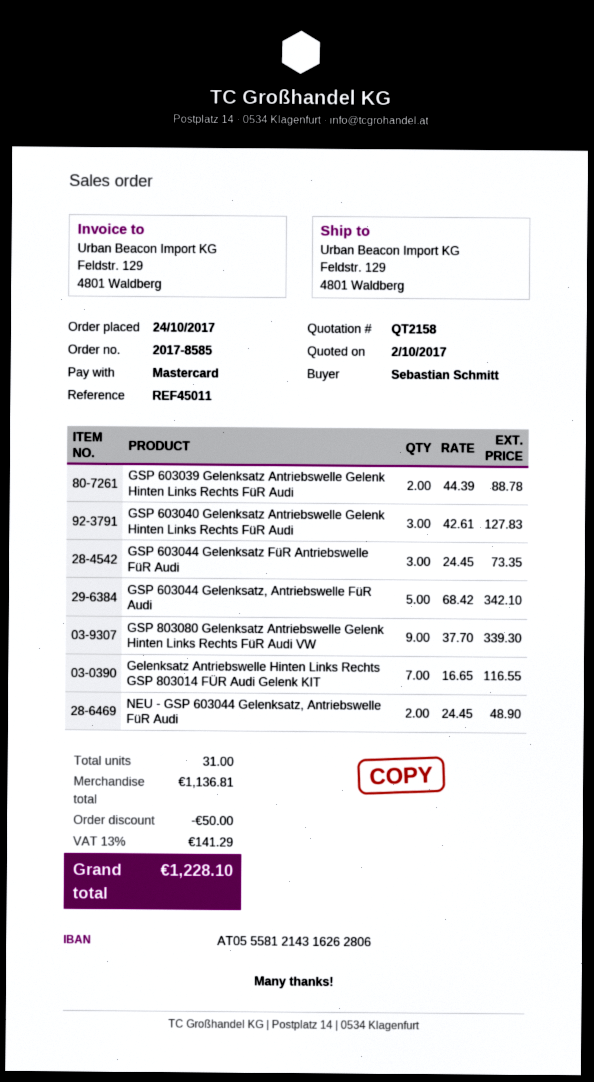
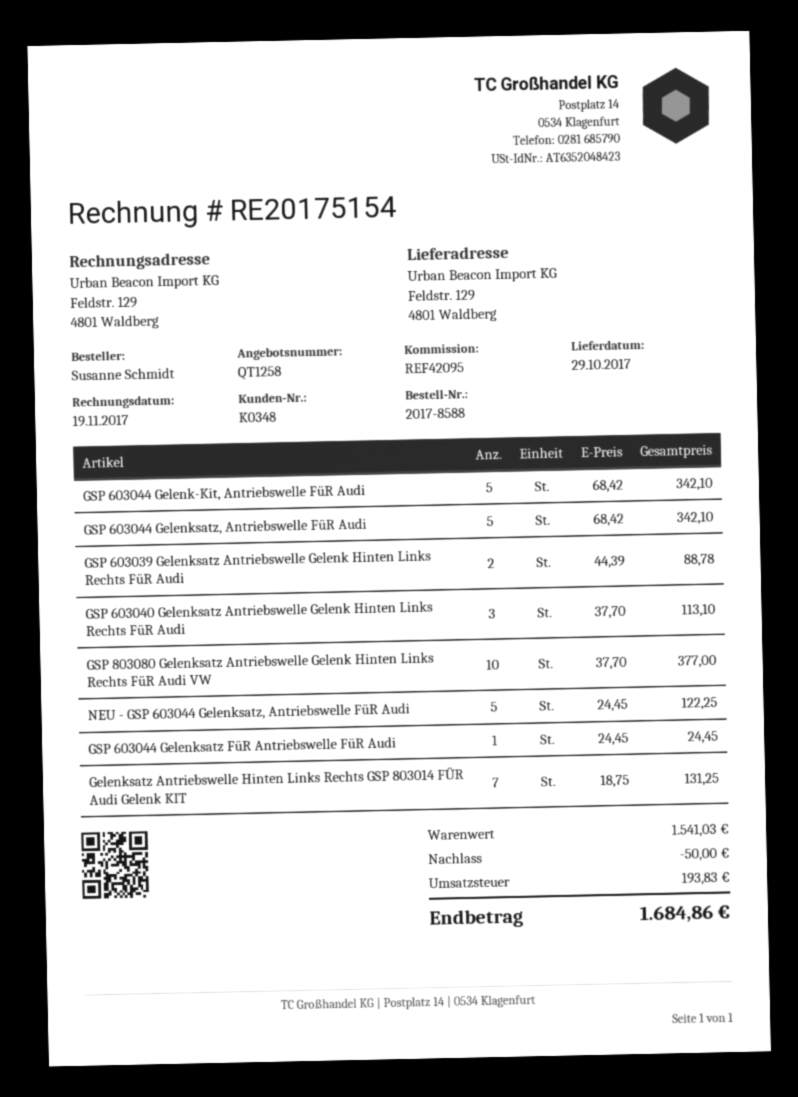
quote number: QT2158 -> QT1258
order number: 2017-8585 -> 2017-8588
reference: REF45011 -> REF42095
ordered by: Sebastian Schmitt -> Susanne Schmidt
GSP 603040 Gelenksatz Antriebswelle Gelenk Hinten Links Rechts FüR Audi: 3 x 42.61 = 127.83 -> 3 x 37.70 = 113.10
GSP 603044 Gelenksatz FüR Antriebswelle FüR Audi: 3 x 24.45 = 73.35 -> 1 x 24.45 = 24.45
GSP 803080 Gelenksatz Antriebswelle Gelenk Hinten Links Rechts FüR Audi VW: 9 x 37.70 = 339.30 -> 10 x 37.70 = 377.00
Gelenksatz Antriebswelle Hinten Links Rechts GSP 803014 FÜR Audi Gelenk KIT: 7 x 16.65 = 116.55 -> 7 x 18.75 = 131.25
NEU - GSP 603044 Gelenksatz, Antriebswelle FüR Audi: 2 x 24.45 = 48.90 -> 5 x 24.45 = 122.25
GSP 603044 Gelenk-Kit, Antriebswelle FüR Audi: none -> 5 x 68.42 = 342.10
subtotal: 1136.81 -> 1541.03
tax: 141.29 -> 193.83
total: 1228.10 -> 1684.86

